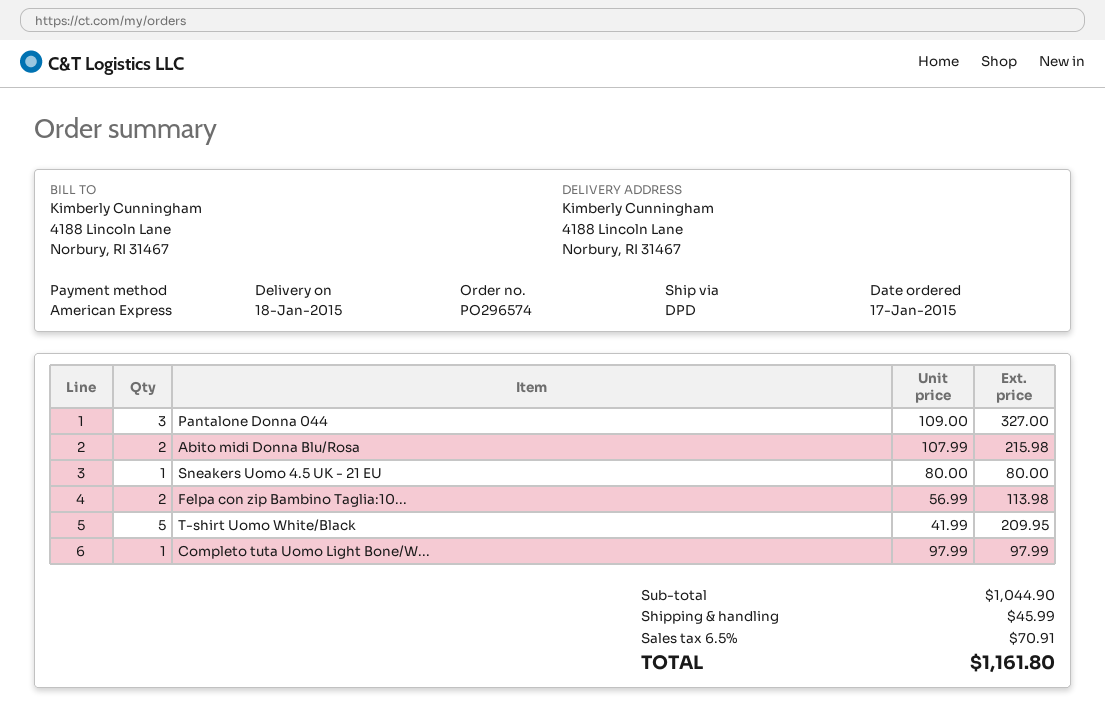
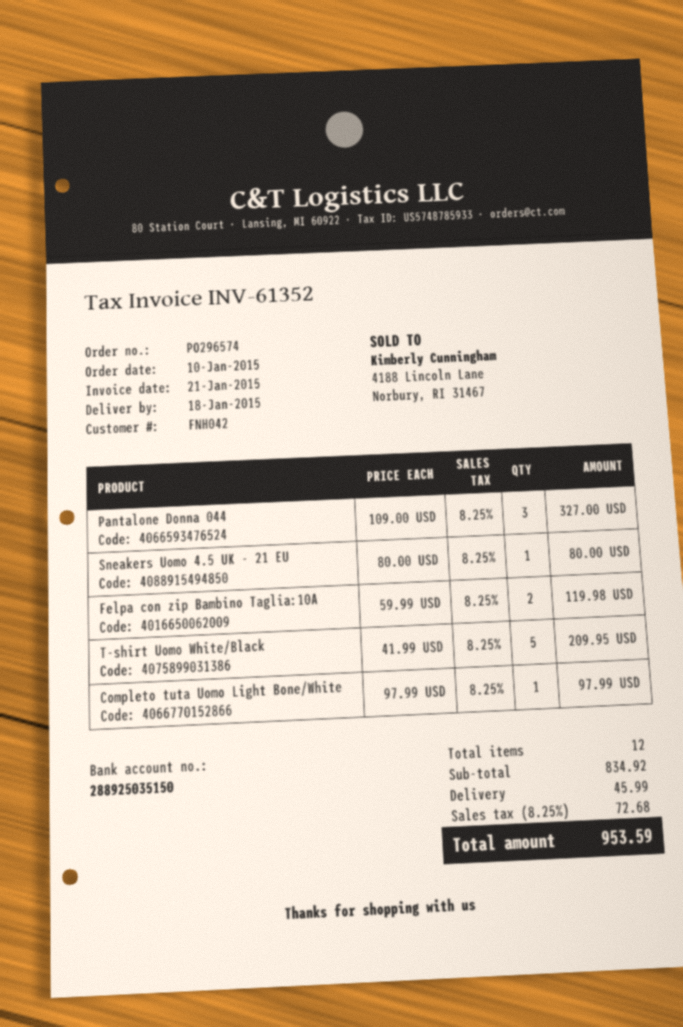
order date: 2015-01-17 -> 2015-01-10
Abito midi Donna Blu/Rosa: 2 x 107.99 = 215.98 -> none
Felpa con zip Bambino Taglia:10...: 2 x 56.99 = 113.98 -> 2 x 59.99 = 119.98
subtotal: 1044.90 -> 834.92
tax: 6.5% = 70.91 -> 8.25% = 72.68
total: 1161.80 -> 953.59

